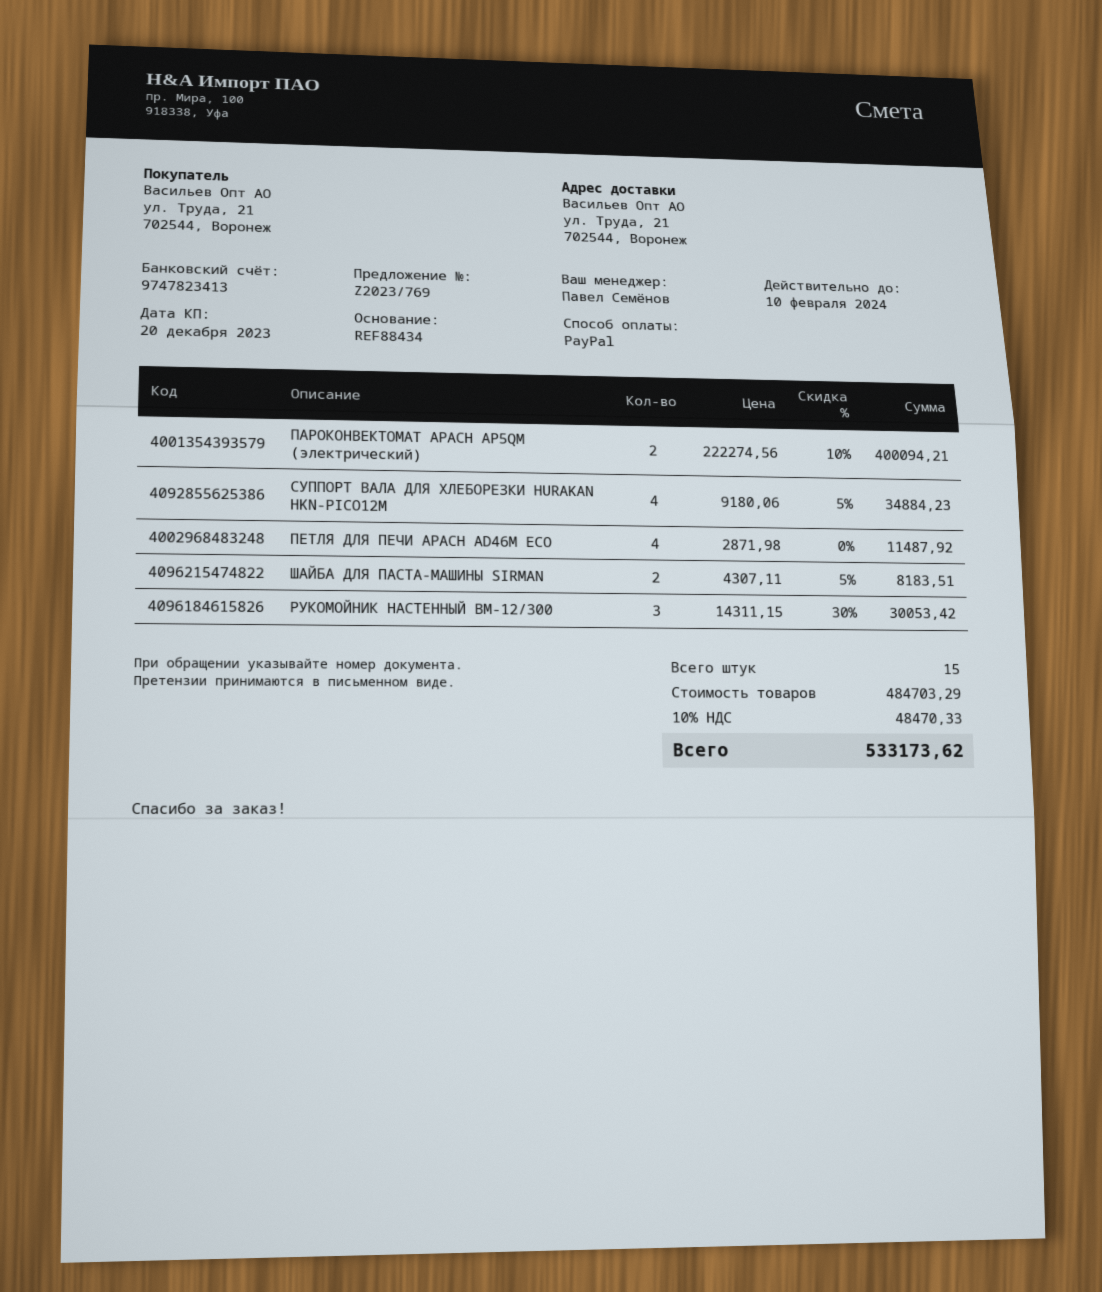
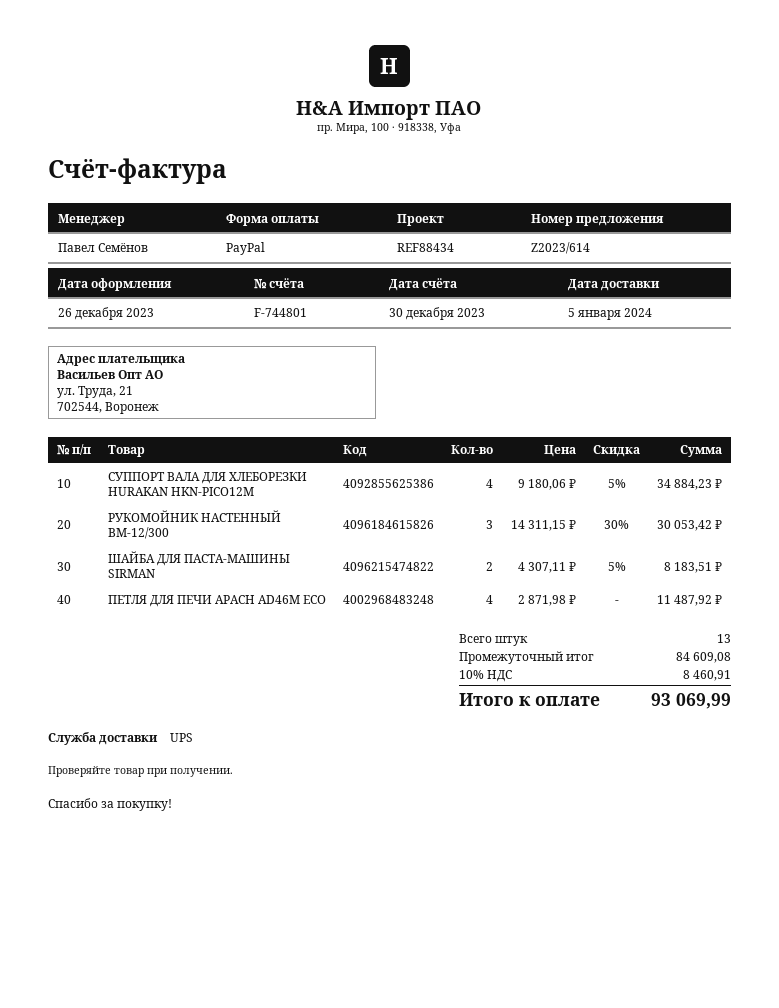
quote number: Z2023/769 -> Z2023/614
ПАРОКОНВЕКТОМАТ APACH AP5QM (электрический): 2 x 222274.56 - 10% = 400094.21 -> none
total quantity: 15 -> 13
subtotal: 484703.29 -> 84609.08
tax: 10% = 48470.33 -> 10% = 8460.91
total: 533173.62 -> 93069.99

